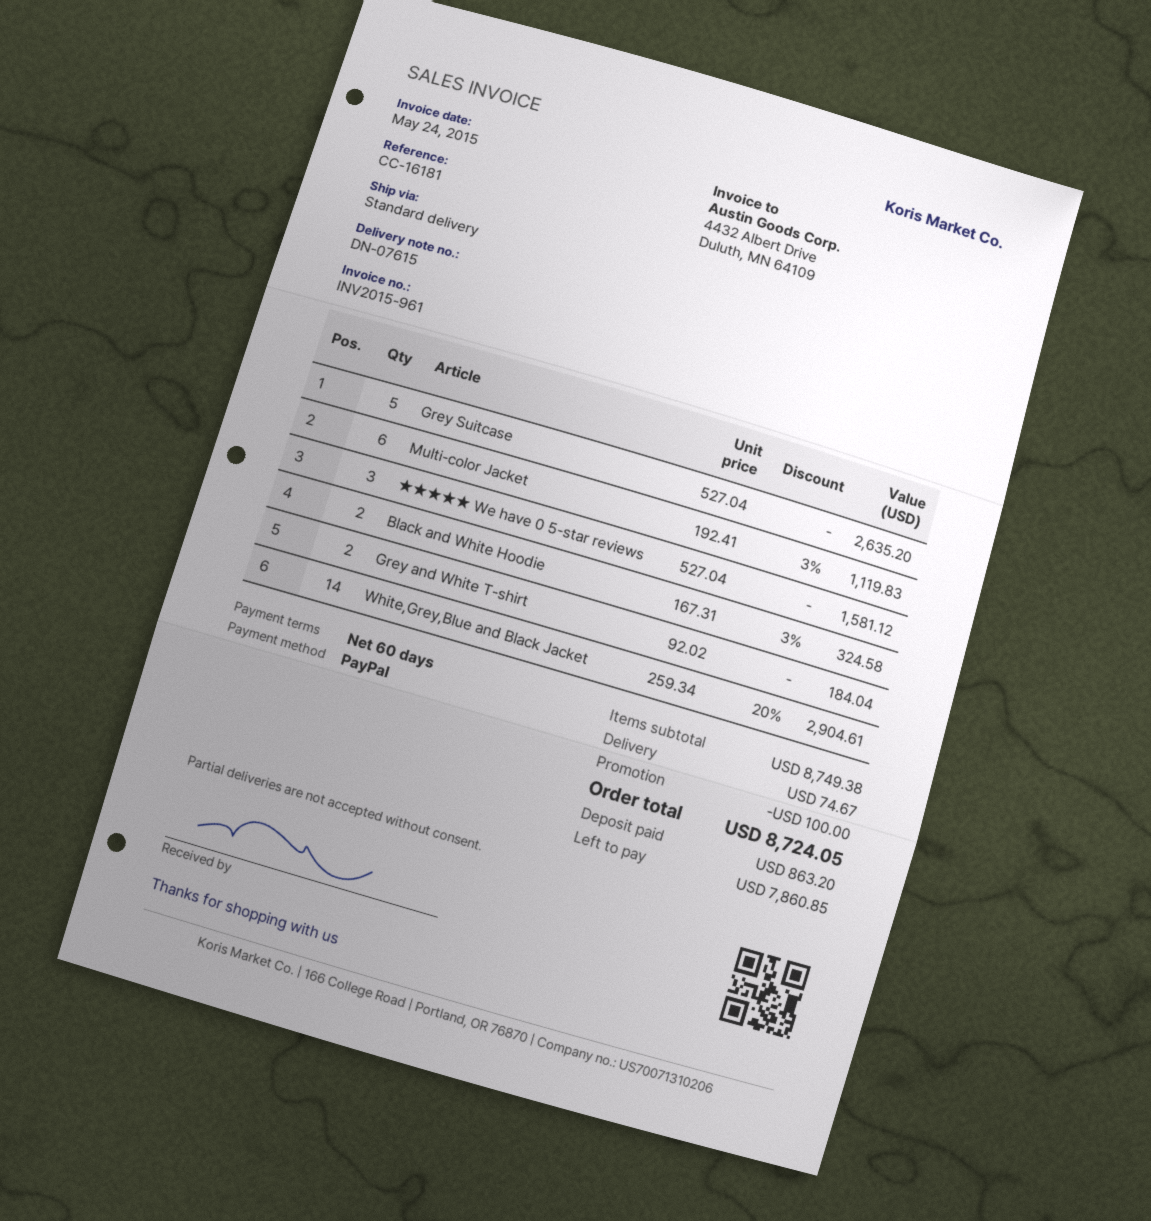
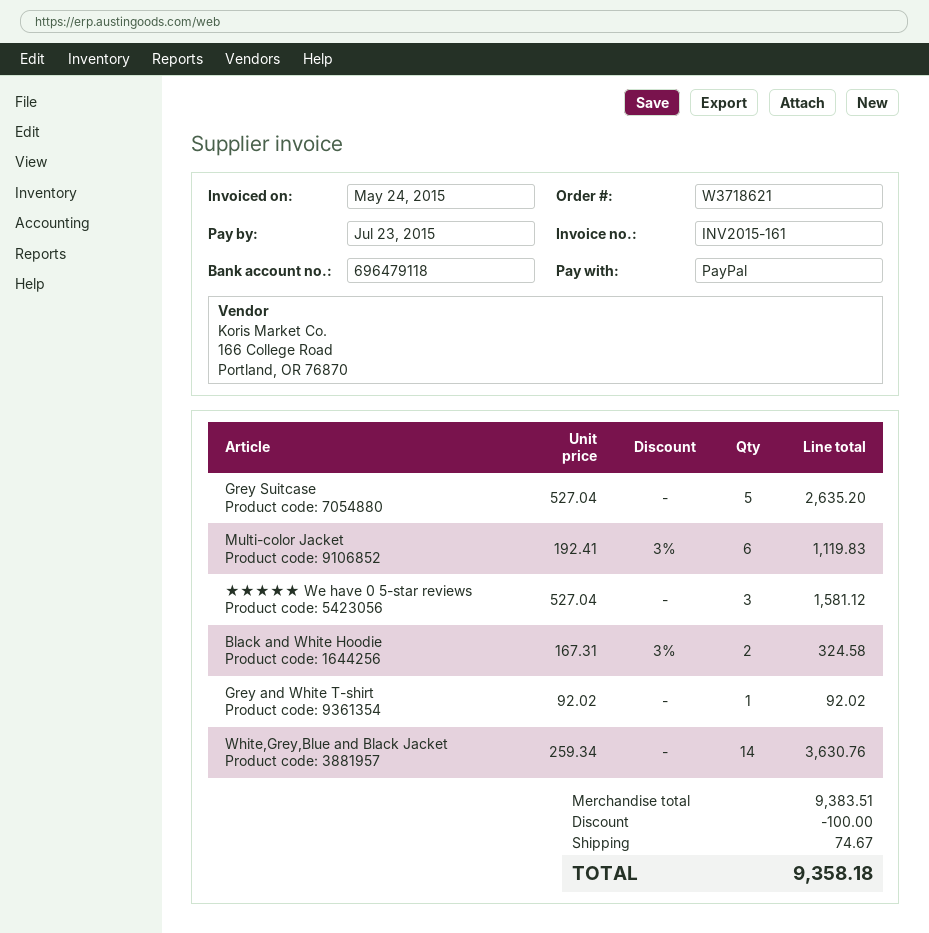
invoice number: INV2015-961 -> INV2015-161
Grey and White T-shirt: 2 x 92.02 = 184.04 -> 1 x 92.02 = 92.02
White,Grey,Blue and Black Jacket: 14 x 259.34 - 20% = 2904.61 -> 14 x 259.34 = 3630.76
subtotal: 8749.38 -> 9383.51
total: 8724.05 -> 9358.18

